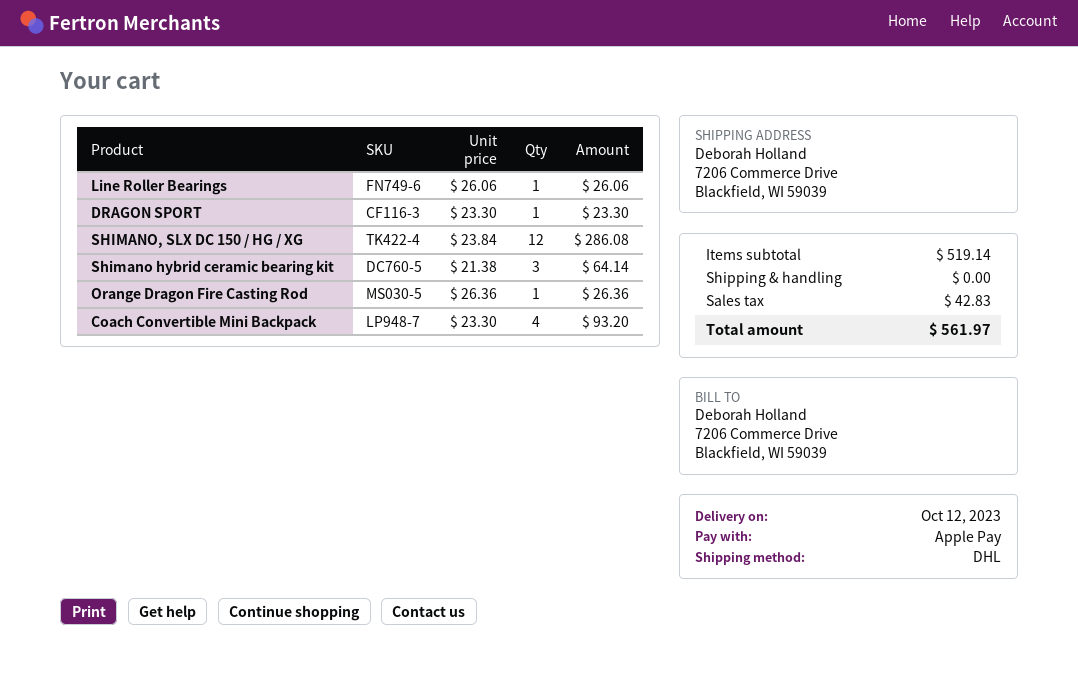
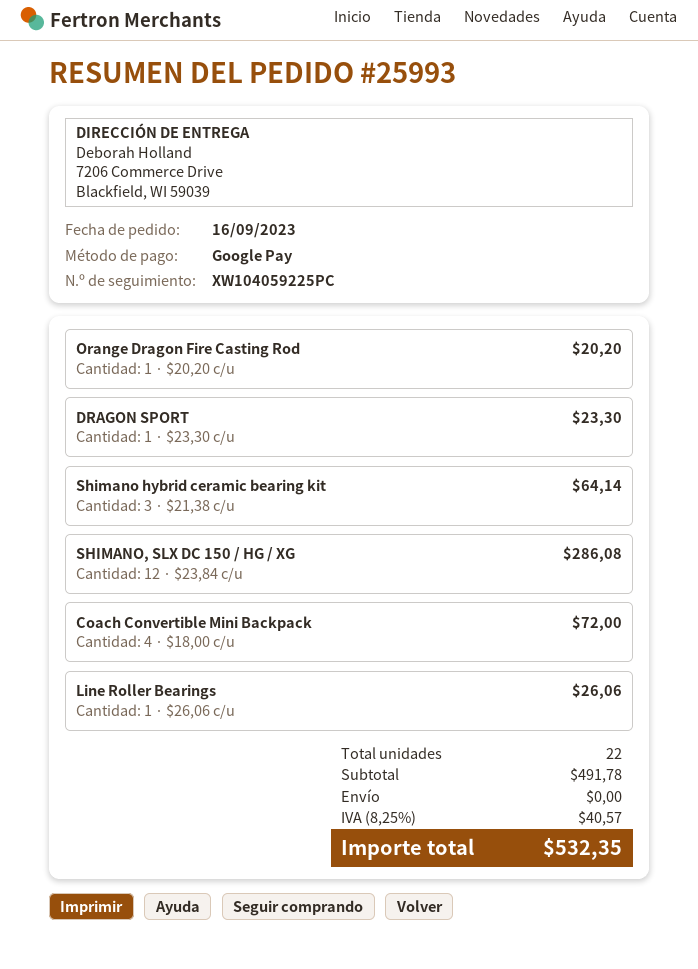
payment method: Apple Pay -> Google Pay
Orange Dragon Fire Casting Rod: 1 x 26.36 = 26.36 -> 1 x 20.20 = 20.20
Coach Convertible Mini Backpack: 4 x 23.30 = 93.20 -> 4 x 18.00 = 72.00
subtotal: 519.14 -> 491.78
tax: 42.83 -> 40.57
total: 561.97 -> 532.35

